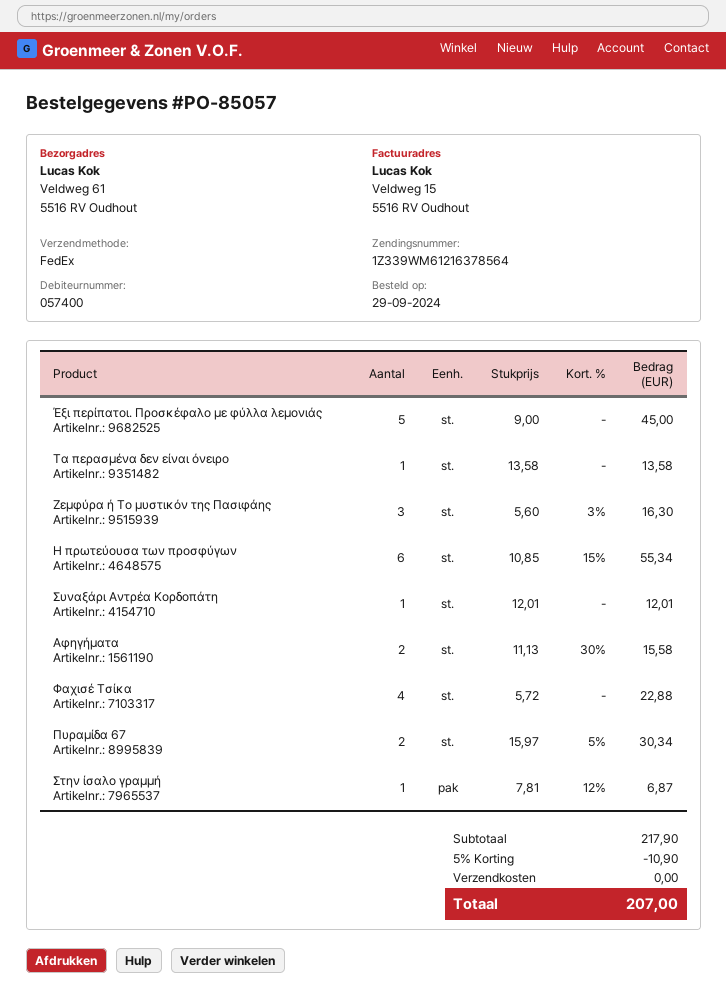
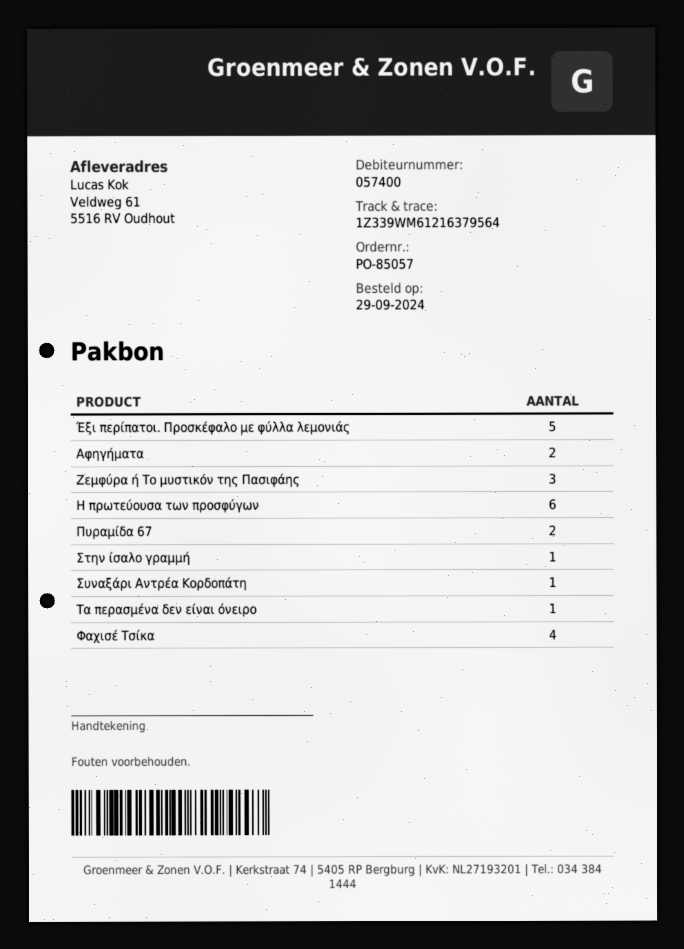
tracking number: 1Z339WM61216378564 -> 1Z339WM61216379564

